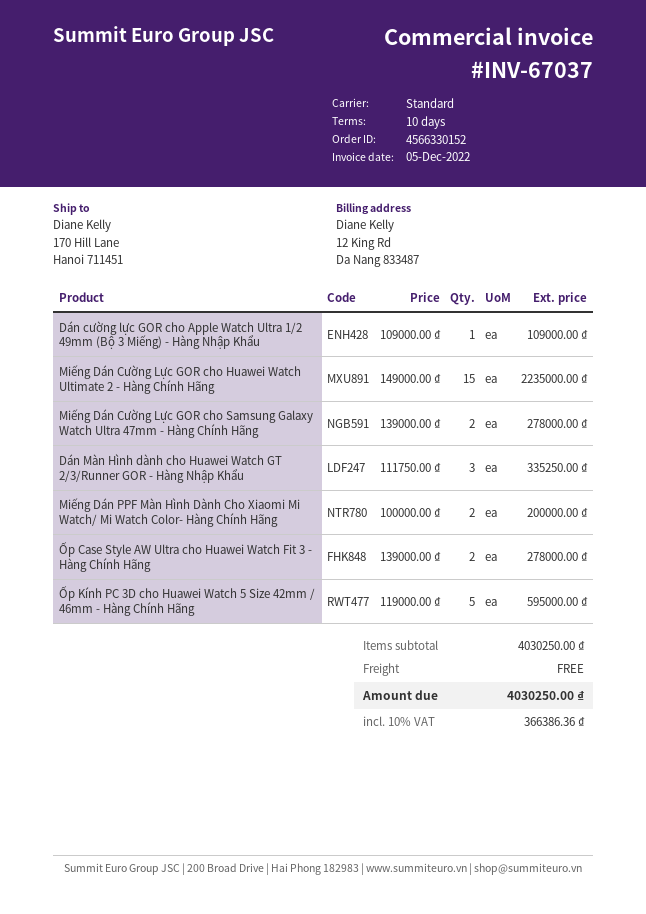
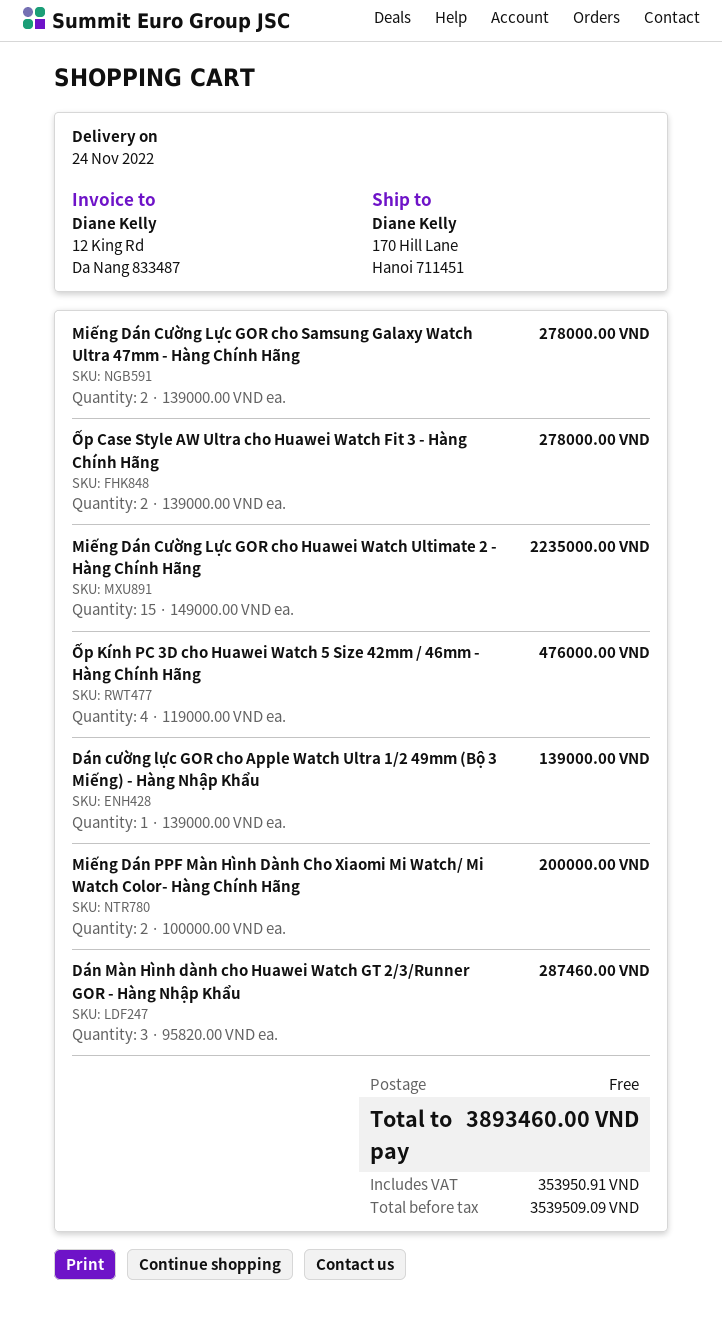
Dán cường lực GOR cho Apple Watch Ultra 1/2 49mm (Bộ 3 Miếng) - Hàng Nhập Khẩu: 1 x 109000.00 = 109000.00 -> 1 x 139000.00 = 139000.00
Dán Màn Hình dành cho Huawei Watch GT 2/3/Runner GOR - Hàng Nhập Khẩu: 3 x 111750.00 = 335250.00 -> 3 x 95820.00 = 287460.00
Ốp Kính PC 3D cho Huawei Watch 5 Size 42mm / 46mm - Hàng Chính Hãng: 5 x 119000.00 = 595000.00 -> 4 x 119000.00 = 476000.00
tax: 366386.36 -> 353950.91
total: 4030250.00 -> 3893460.00

